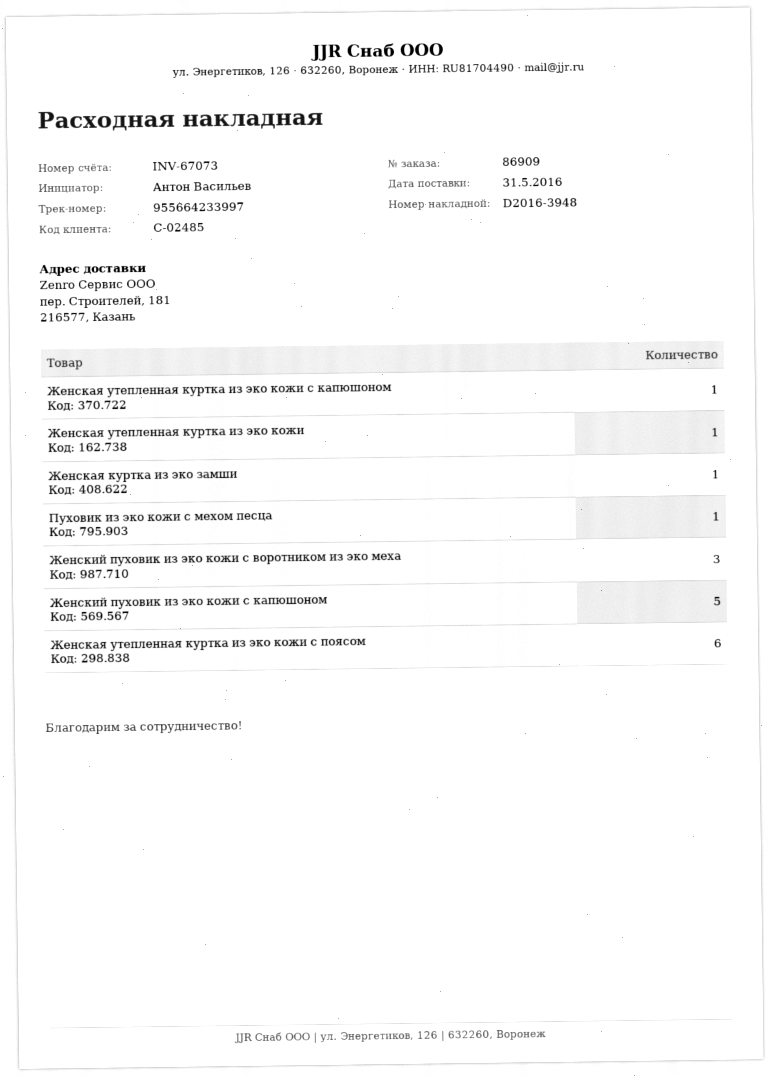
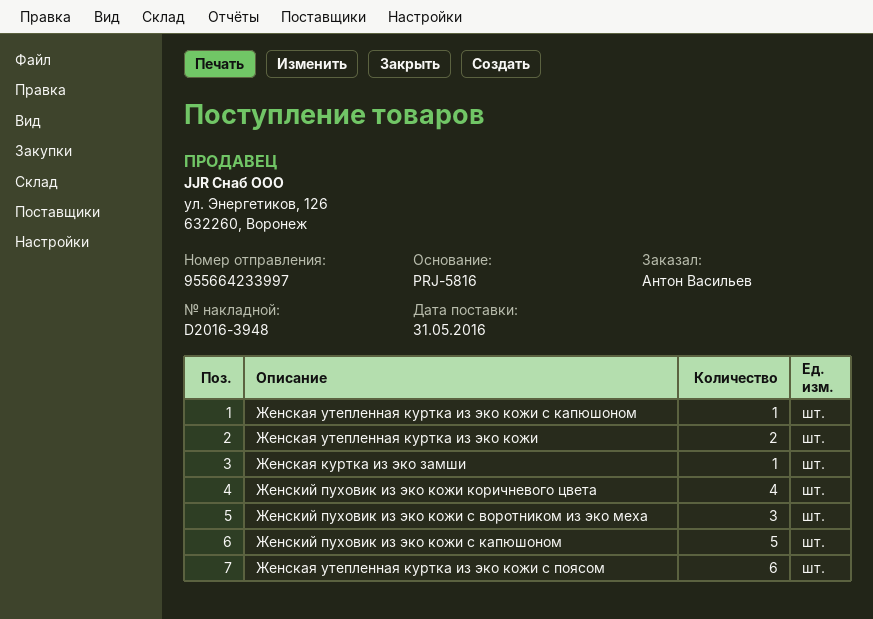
Женская утепленная куртка из эко кожи: 1 -> 2
Пуховик из эко кожи с мехом песца: 1 -> none
Женский пуховик из эко кожи коричневого цвета: none -> 4

